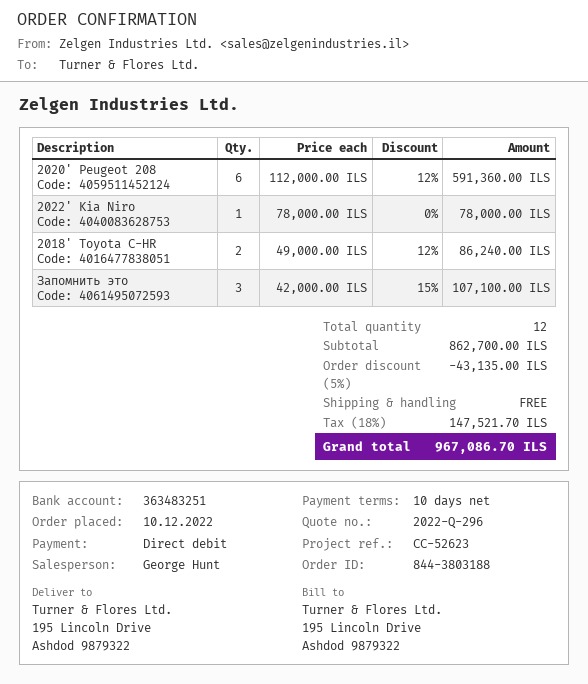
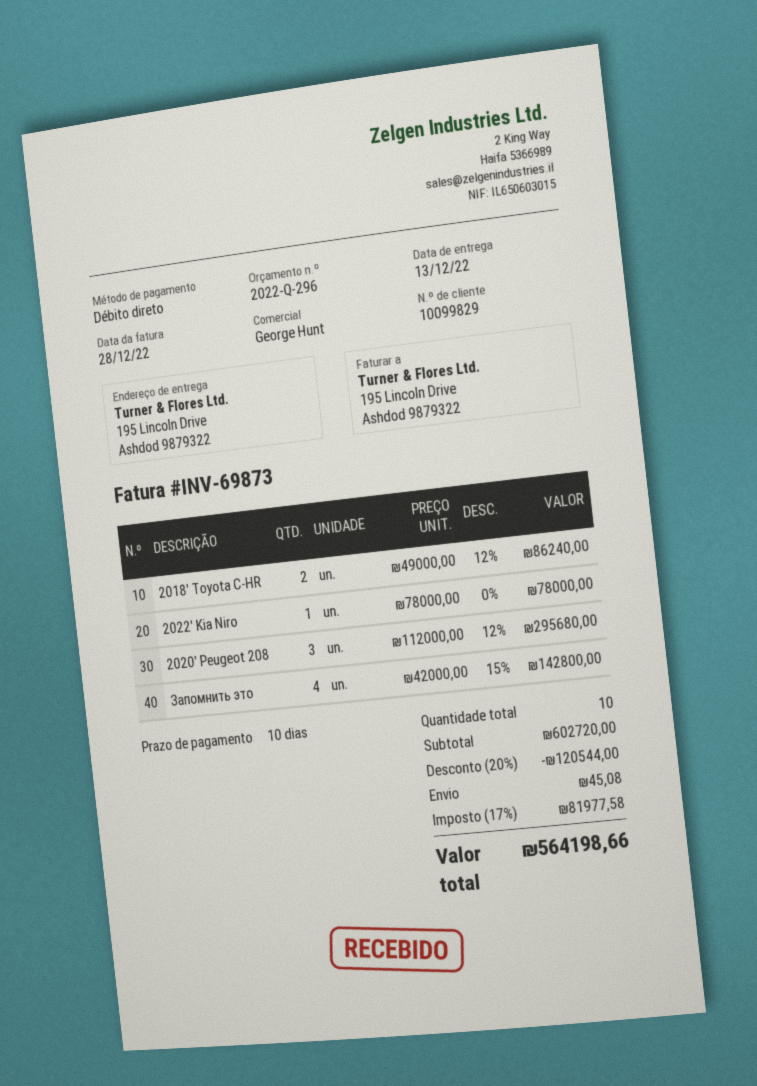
2020' Peugeot 208: 6 x 112000.00 - 12% = 591360.00 -> 3 x 112000.00 - 12% = 295680.00
Запомнить это: 3 x 42000.00 - 15% = 107100.00 -> 4 x 42000.00 - 15% = 142800.00
total quantity: 12 -> 10
subtotal: 862700.00 -> 602720.00
discount: 5% = 43135.00 -> 20% = 120544.00
shipping: 0.00 -> 45.08
tax: 18% = 147521.70 -> 17% = 81977.58
total: 967086.70 -> 564198.66

